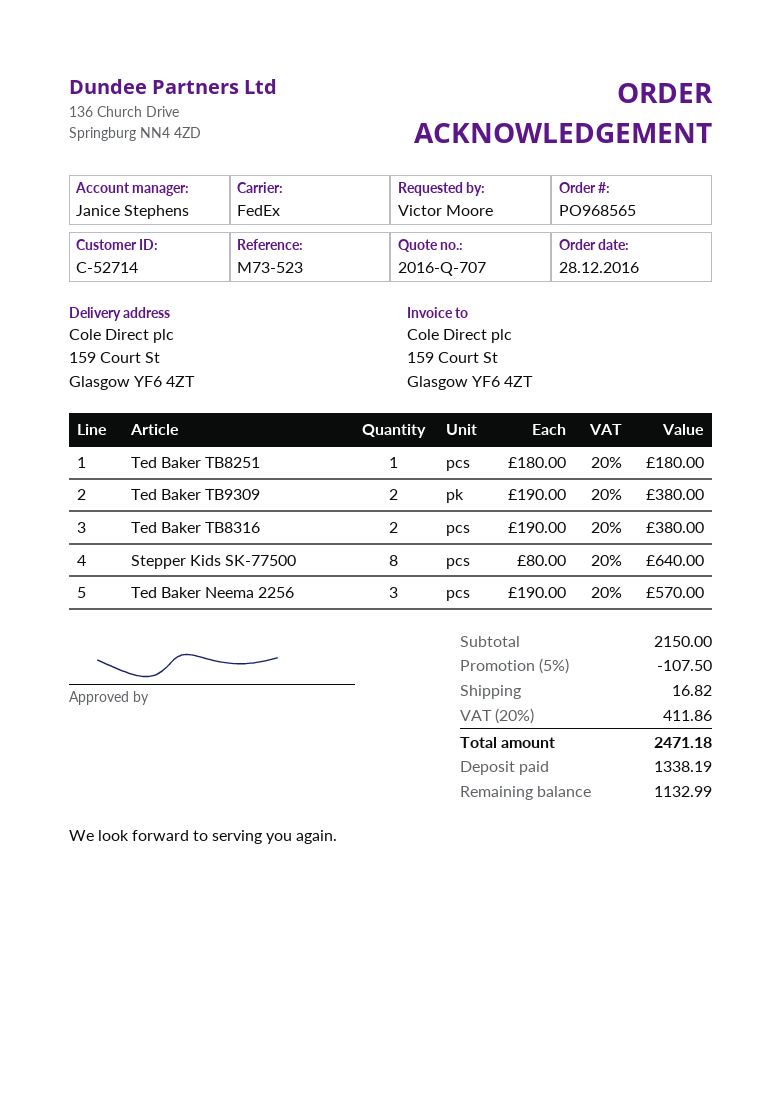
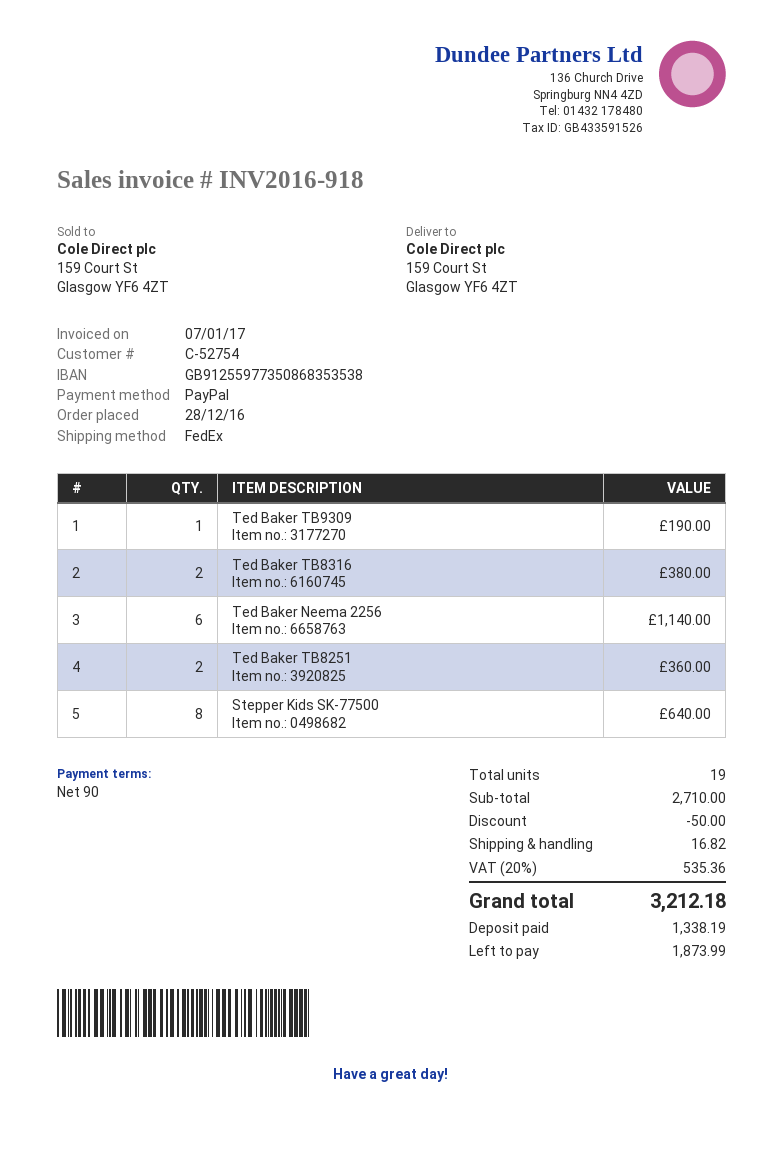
customer number: C-52714 -> C-52754
Ted Baker TB8251: 1 for 180.00 -> 2 for 360.00
Ted Baker TB9309: 2 for 380.00 -> 1 for 190.00
Ted Baker Neema 2256: 3 for 570.00 -> 6 for 1140.00
subtotal: 2150.00 -> 2710.00
discount: 107.50 -> 50.00
tax: 20% = 411.86 -> 20% = 535.36
total: 2471.18 -> 3212.18
balance: 1132.99 -> 1873.99

